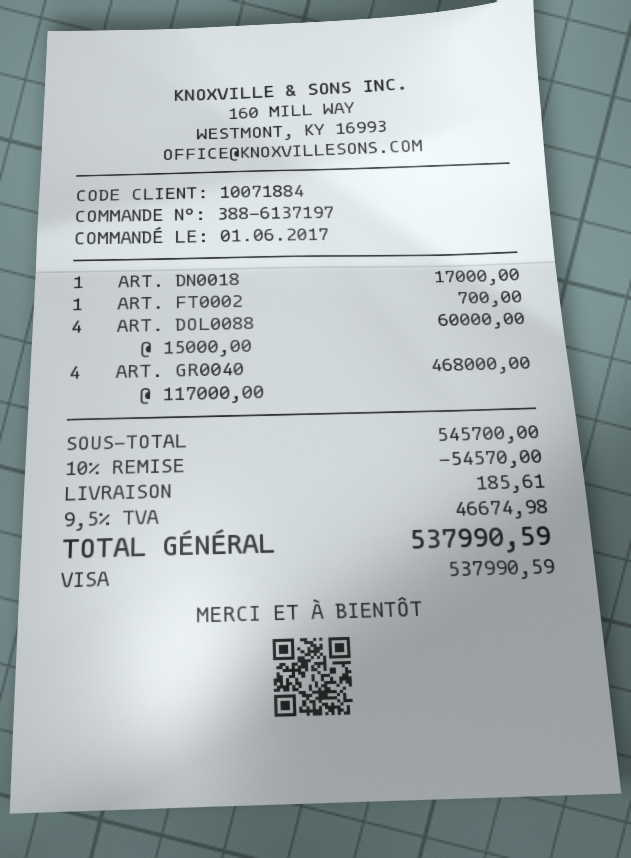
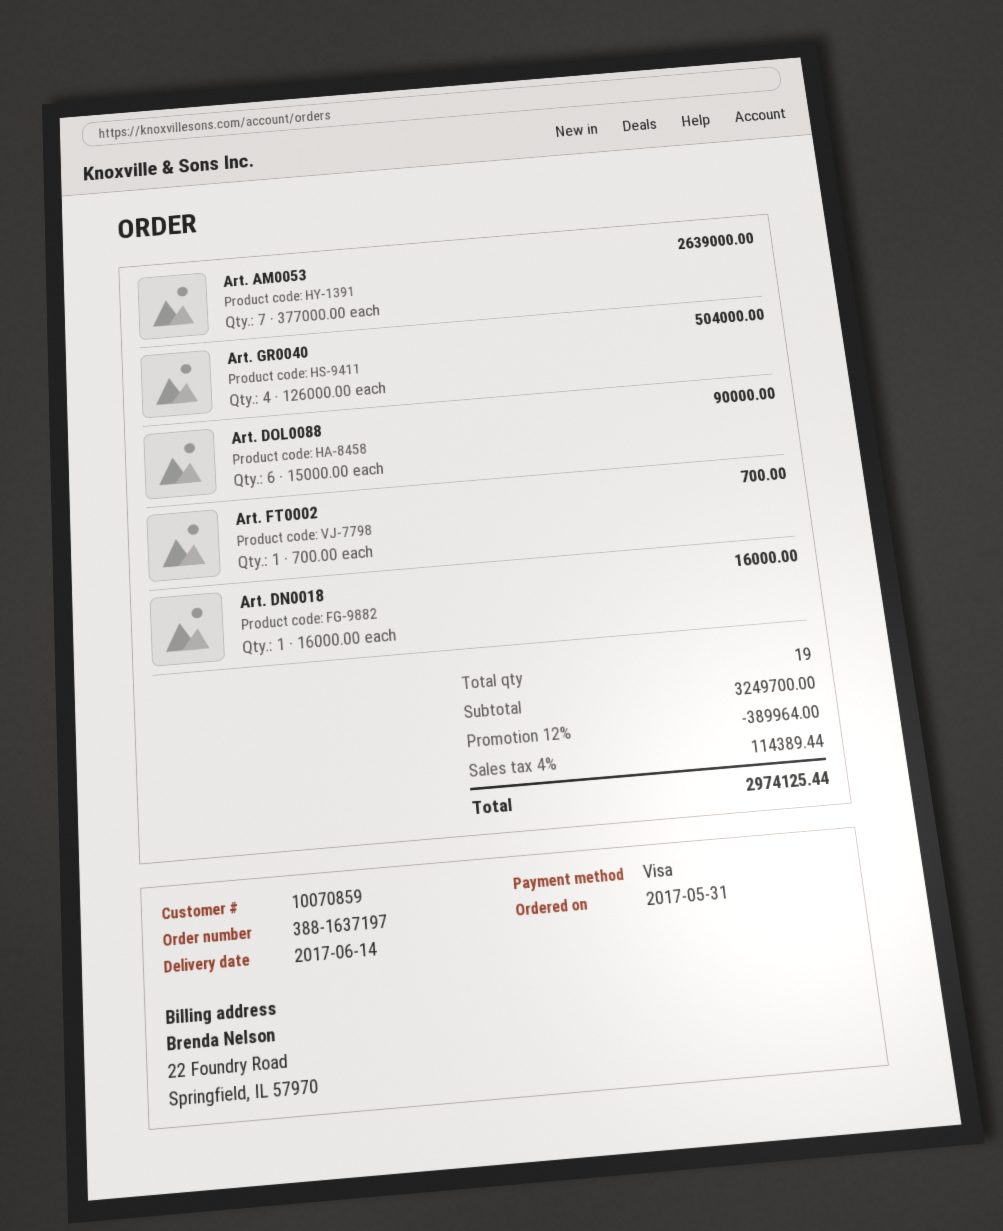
order number: 388-6137197 -> 388-1637197
order date: 2017-06-01 -> 2017-05-31
customer number: 10071884 -> 10070859
ART. DN0018: 1 x 17000.00 = 17000.00 -> 1 x 16000.00 = 16000.00
ART. DOL0088: 4 x 15000.00 = 60000.00 -> 6 x 15000.00 = 90000.00
ART. GR0040: 4 x 117000.00 = 468000.00 -> 4 x 126000.00 = 504000.00
Art. AM0053: none -> 7 x 377000.00 = 2639000.00
subtotal: 545700.00 -> 3249700.00
discount: 10% = 54570.00 -> 12% = 389964.00
shipping: 185.61 -> none
tax: 9.5% = 46674.98 -> 4% = 114389.44
total: 537990.59 -> 2974125.44

